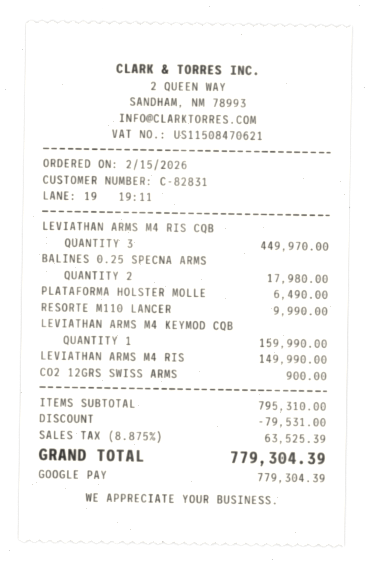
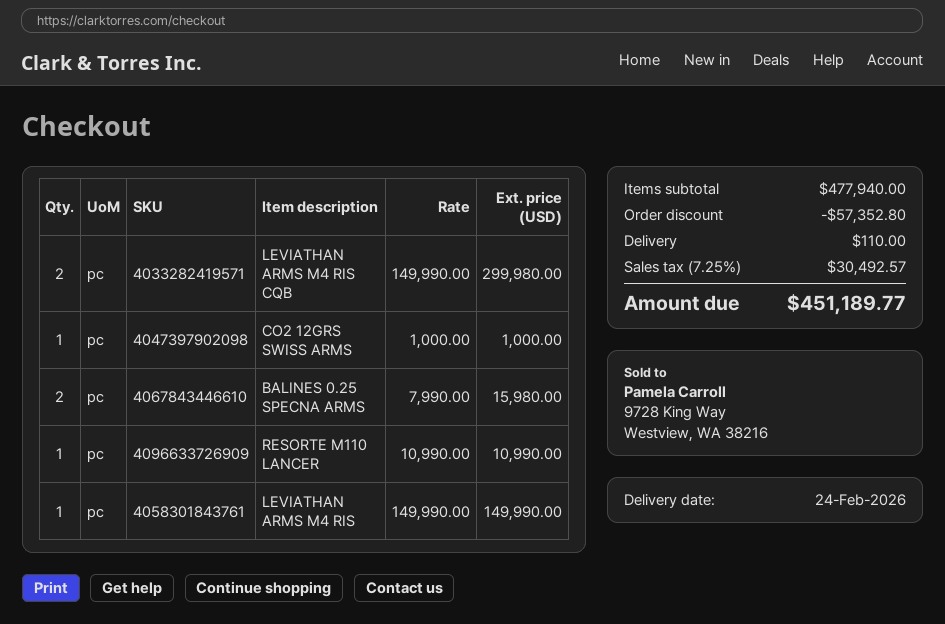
LEVIATHAN ARMS M4 RIS CQB: 3 for 449970.00 -> 2 for 299980.00
BALINES 0.25 SPECNA ARMS: 2 for 17980.00 -> 2 for 15980.00
PLATAFORMA HOLSTER MOLLE: 1 for 6490.00 -> none
RESORTE M110 LANCER: 1 for 9990.00 -> 1 for 10990.00
LEVIATHAN ARMS M4 KEYMOD CQB: 1 for 159990.00 -> none
CO2 12GRS SWISS ARMS: 1 for 900.00 -> 1 for 1000.00
subtotal: 795310.00 -> 477940.00
discount: 79531.00 -> 57352.80
shipping: none -> 110.00
tax: 8.875% = 63525.39 -> 7.25% = 30492.57
total: 779304.39 -> 451189.77

